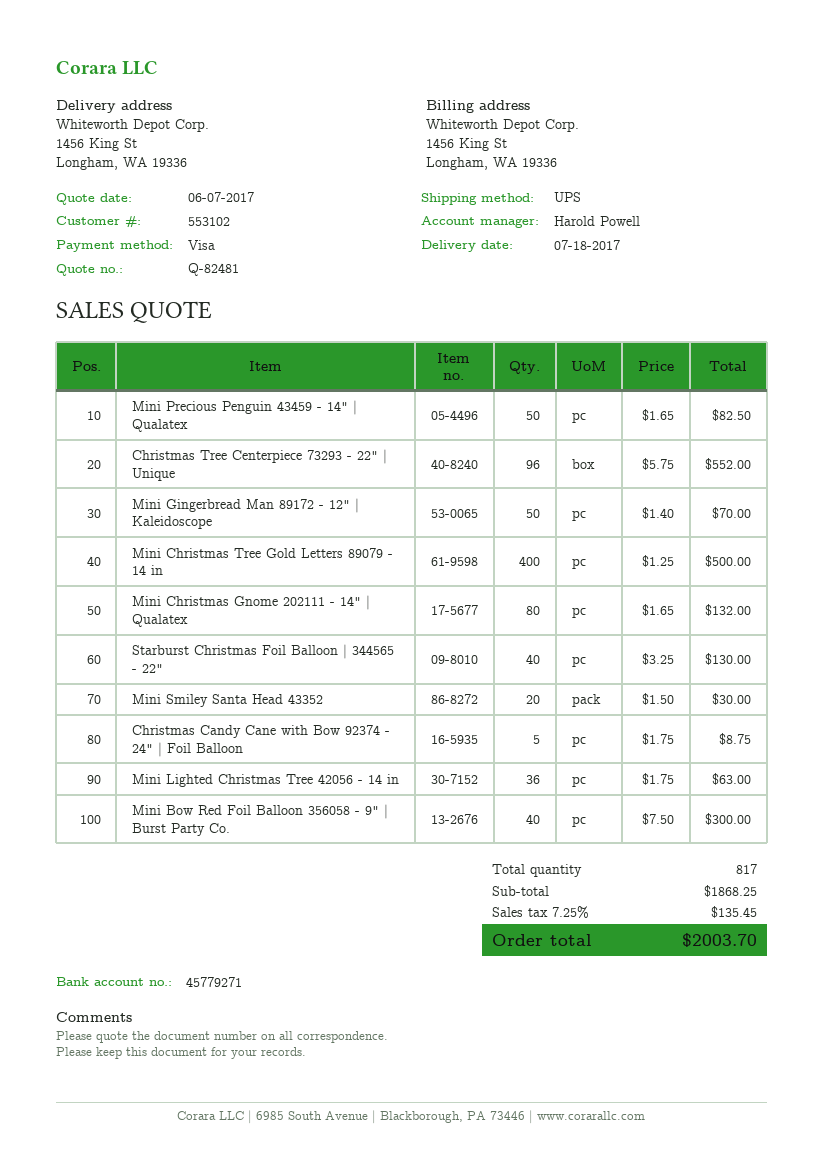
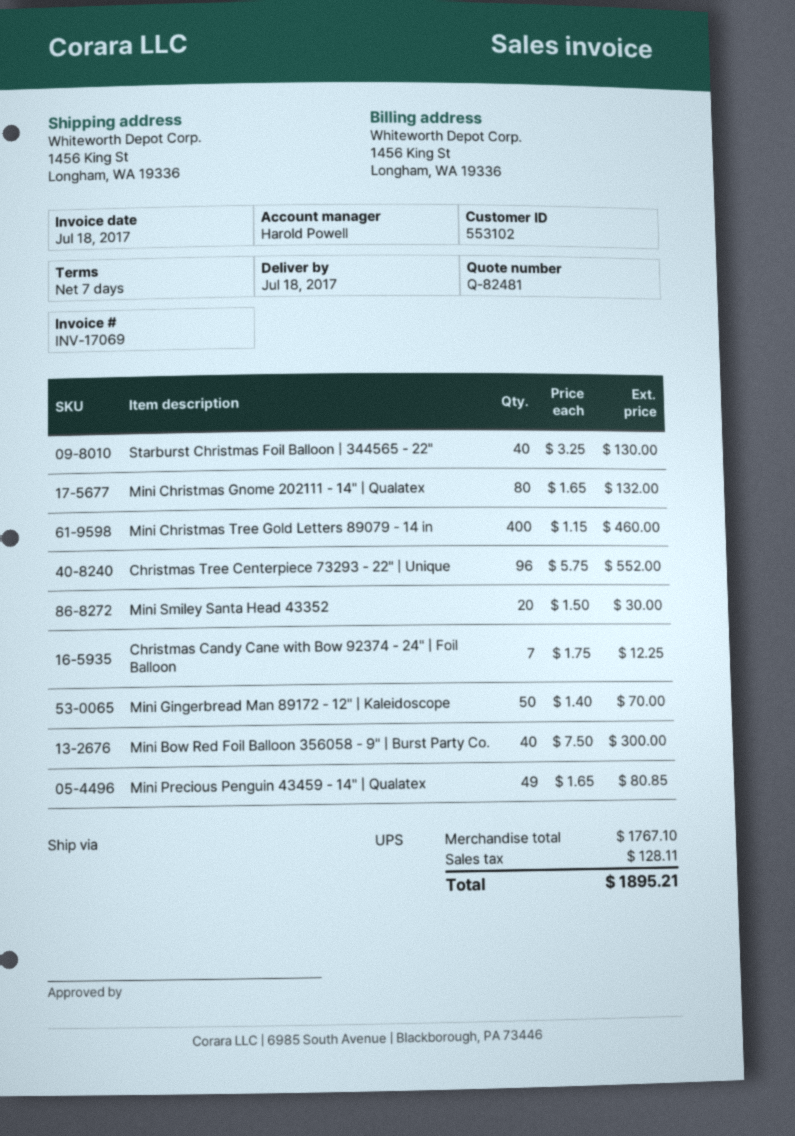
Mini Precious Penguin 43459 - 14" | Qualatex: 50 x 1.65 = 82.50 -> 49 x 1.65 = 80.85
Mini Christmas Tree Gold Letters 89079 - 14 in: 400 x 1.25 = 500.00 -> 400 x 1.15 = 460.00
Christmas Candy Cane with Bow 92374 - 24" | Foil Balloon: 5 x 1.75 = 8.75 -> 7 x 1.75 = 12.25
Mini Lighted Christmas Tree 42056 - 14 in: 36 x 1.75 = 63.00 -> none
subtotal: 1868.25 -> 1767.10
tax: 135.45 -> 128.11
total: 2003.70 -> 1895.21

